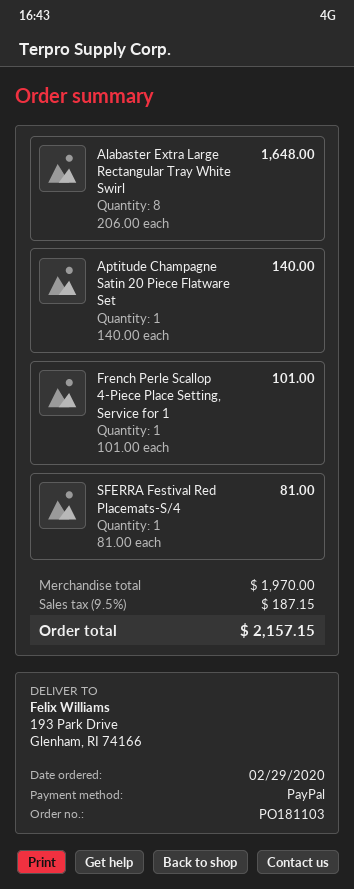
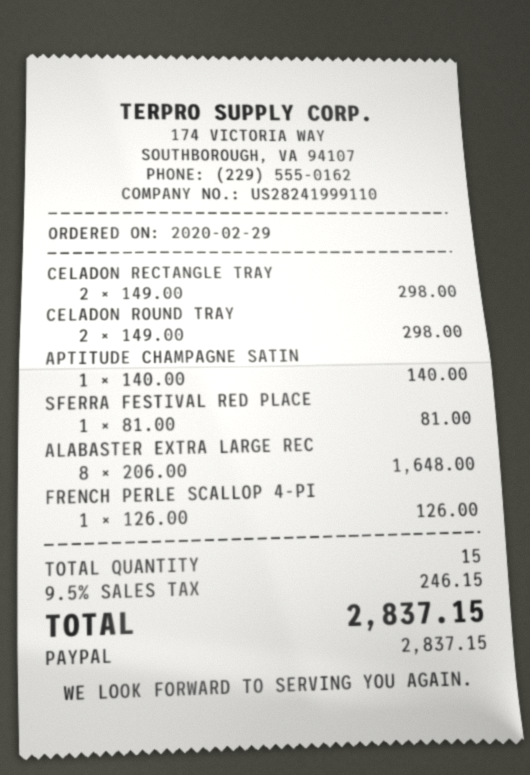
French Perle Scallop 4-Piece Place Setting, Service for 1: 1 x 101.00 = 101.00 -> 1 x 126.00 = 126.00
CELADON RECTANGLE TRAY: none -> 2 x 149.00 = 298.00
CELADON ROUND TRAY: none -> 2 x 149.00 = 298.00
tax: 9.5% = 187.15 -> 9.5% = 246.15
total: 2157.15 -> 2837.15

